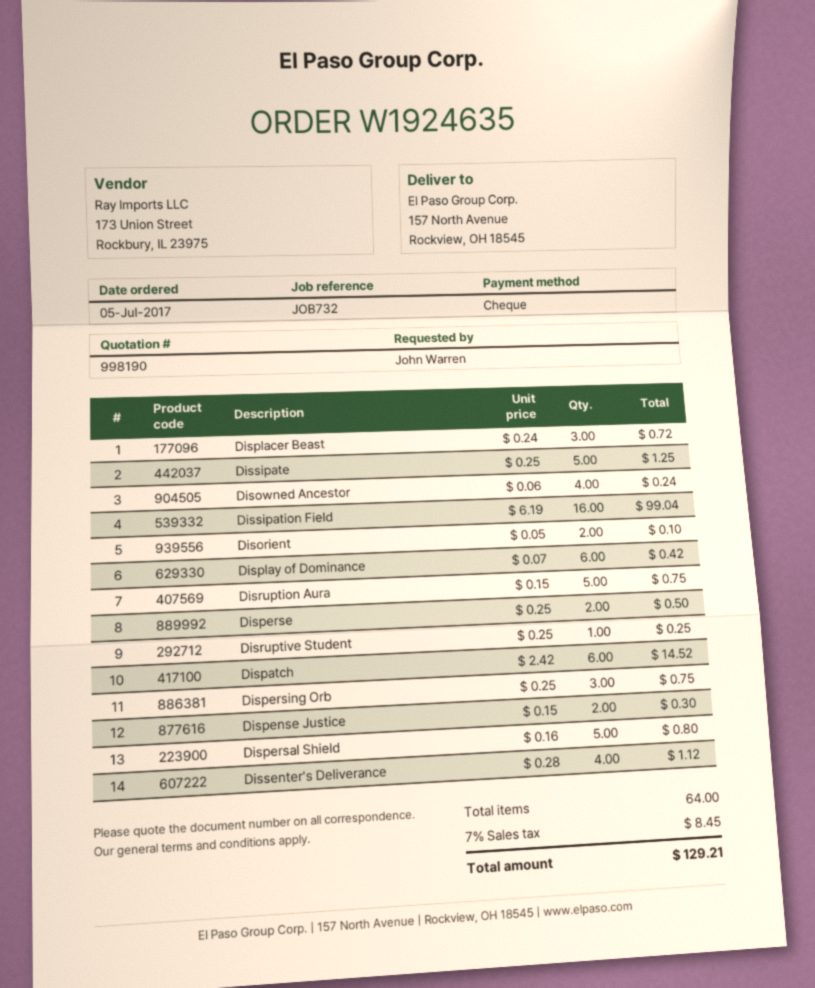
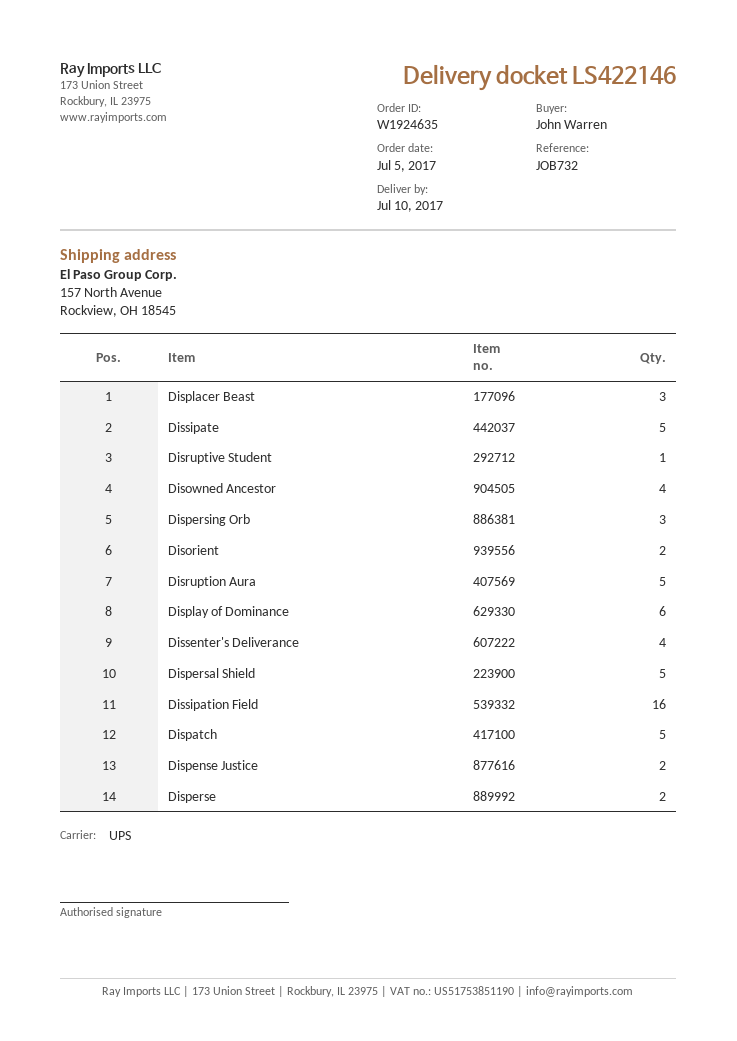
Dispatch: 6 -> 5

